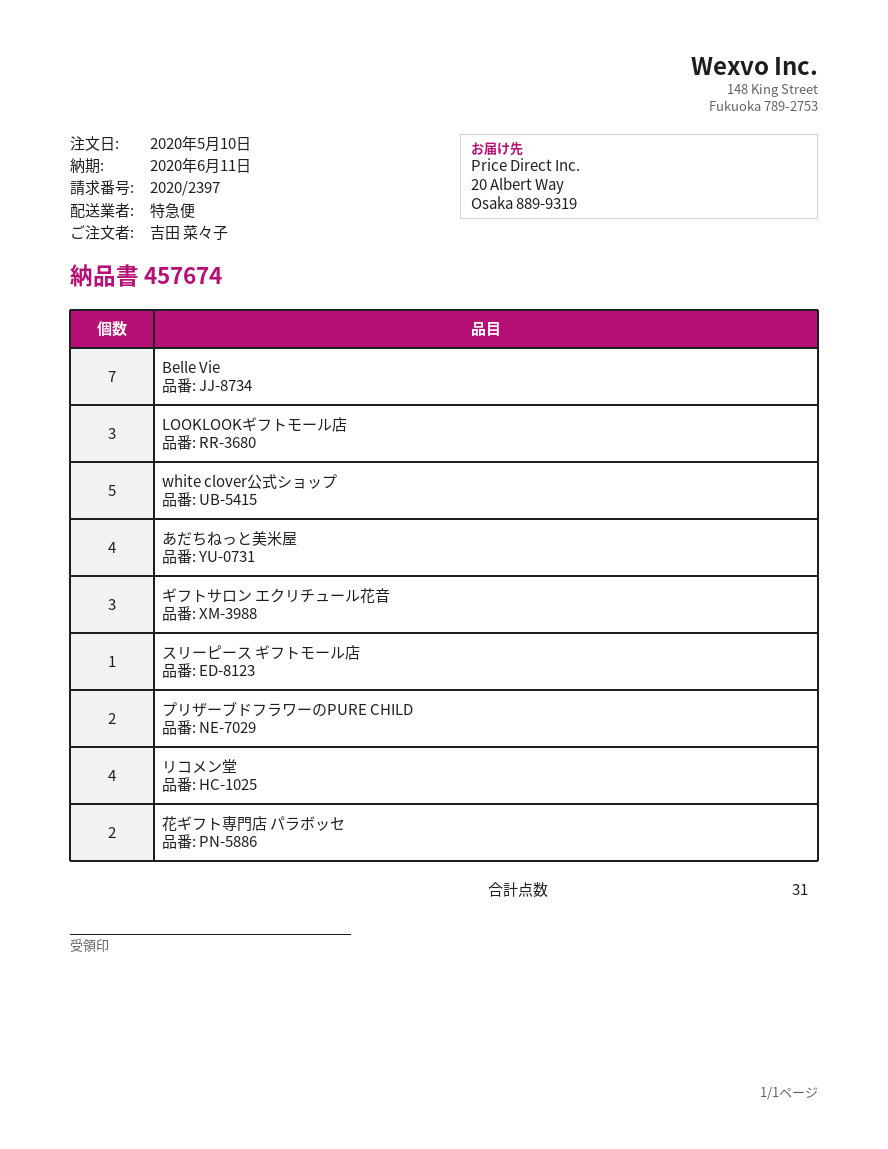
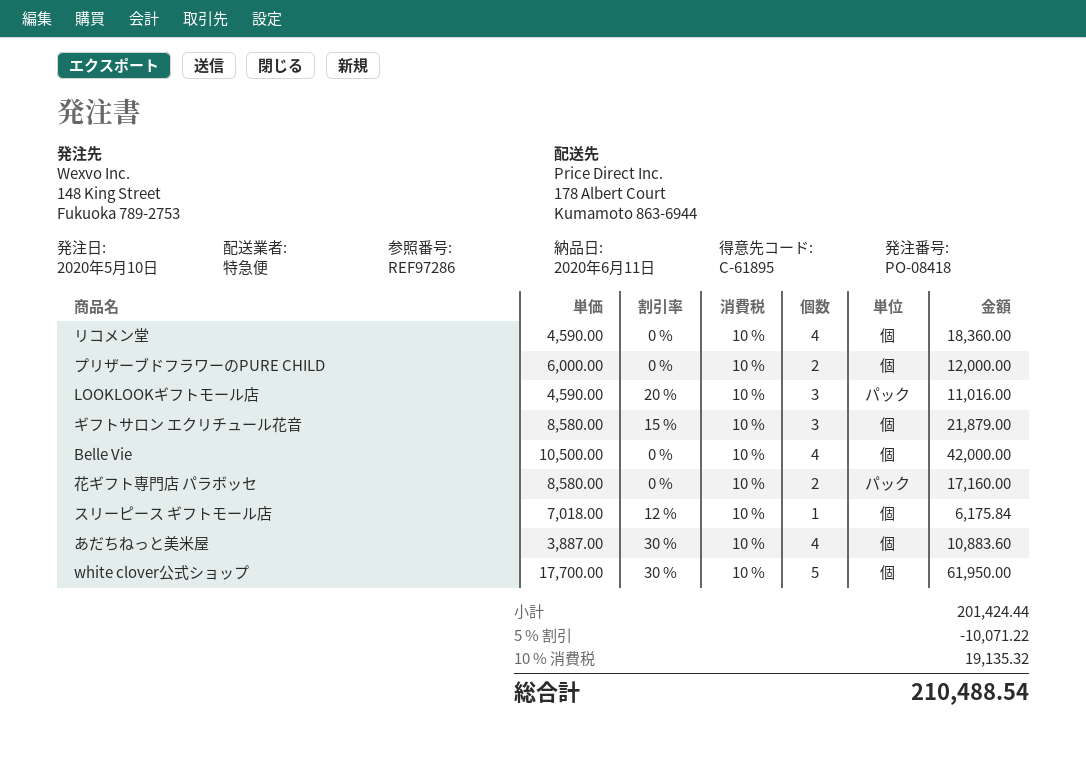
ship to: 20 Albert Way, Osaka 889-9319 -> 178 Albert Court, Kumamoto 863-6944
Belle Vie: 7 -> 4

